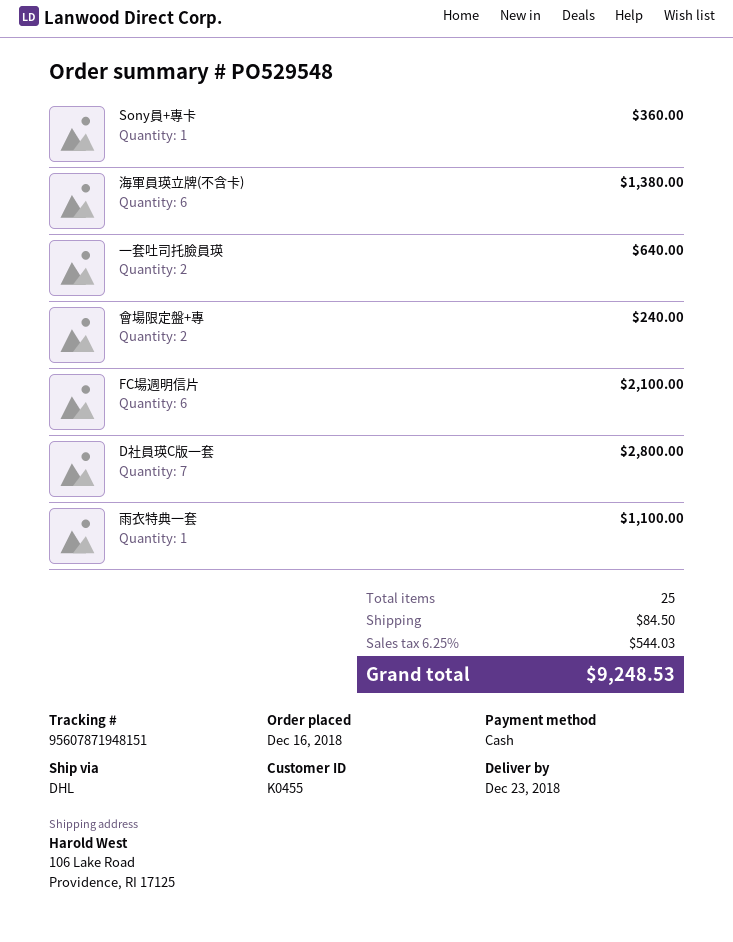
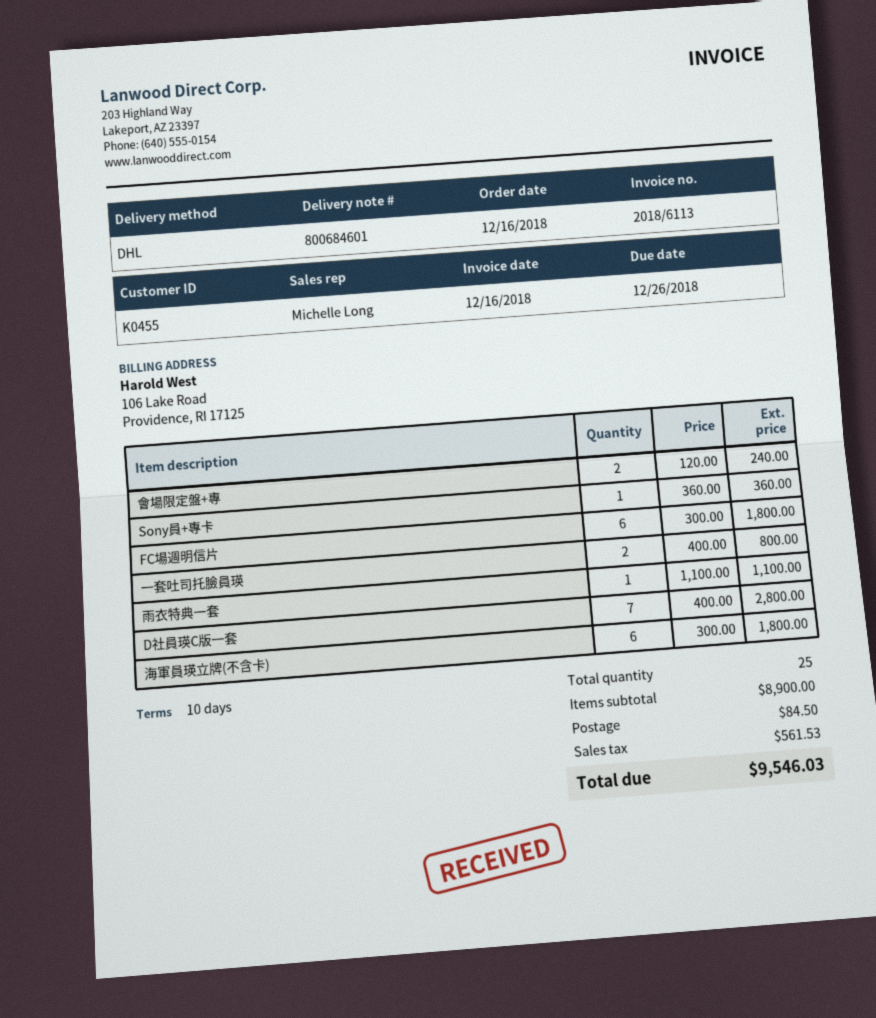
海軍員瑛立牌(不含卡): 6 for 1380.00 -> 6 for 1800.00
一套吐司托臉員瑛: 2 for 640.00 -> 2 for 800.00
FC場週明信片: 6 for 2100.00 -> 6 for 1800.00
tax: 544.03 -> 561.53
total: 9248.53 -> 9546.03

